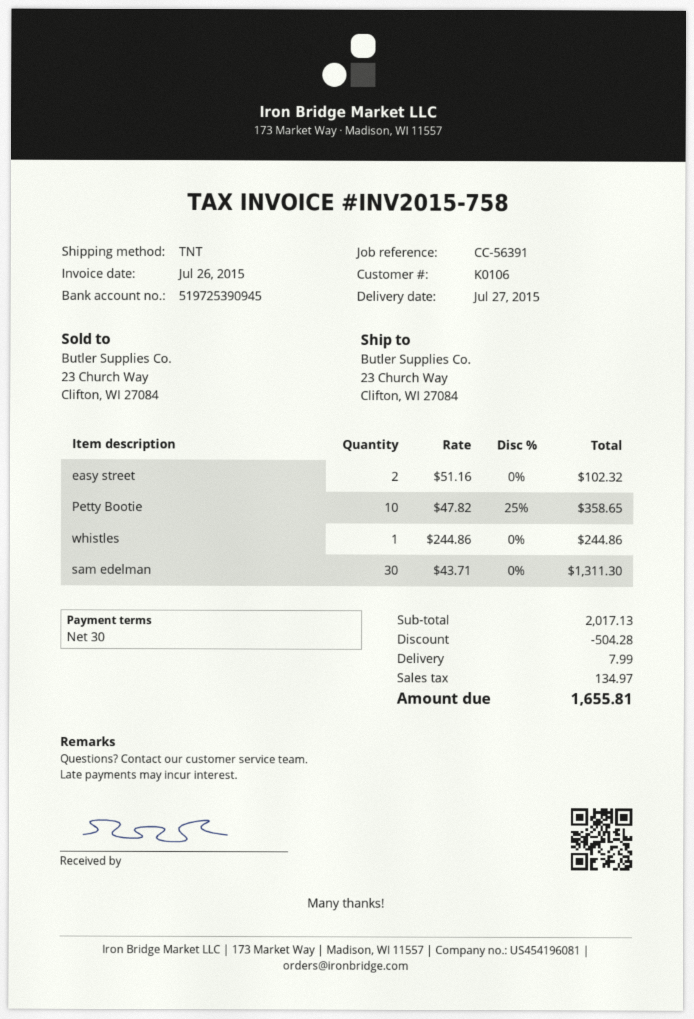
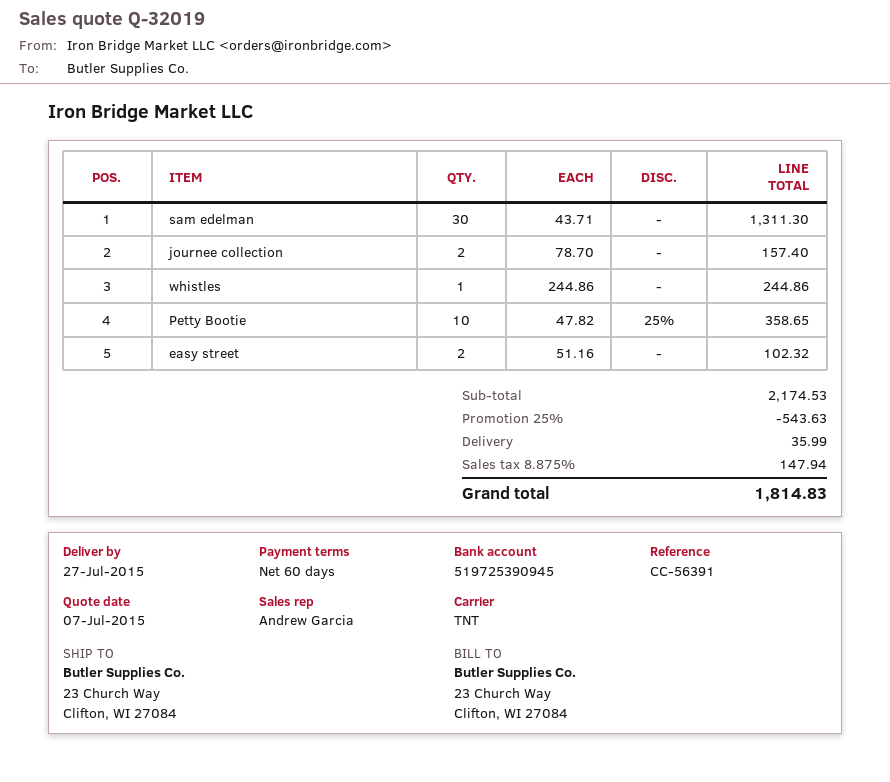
payment terms: 30 days -> 60 days
journee collection: none -> 2 x 78.70 = 157.40
subtotal: 2017.13 -> 2174.53
discount: 504.28 -> 543.63
shipping: 7.99 -> 35.99
tax: 134.97 -> 147.94
total: 1655.81 -> 1814.83

